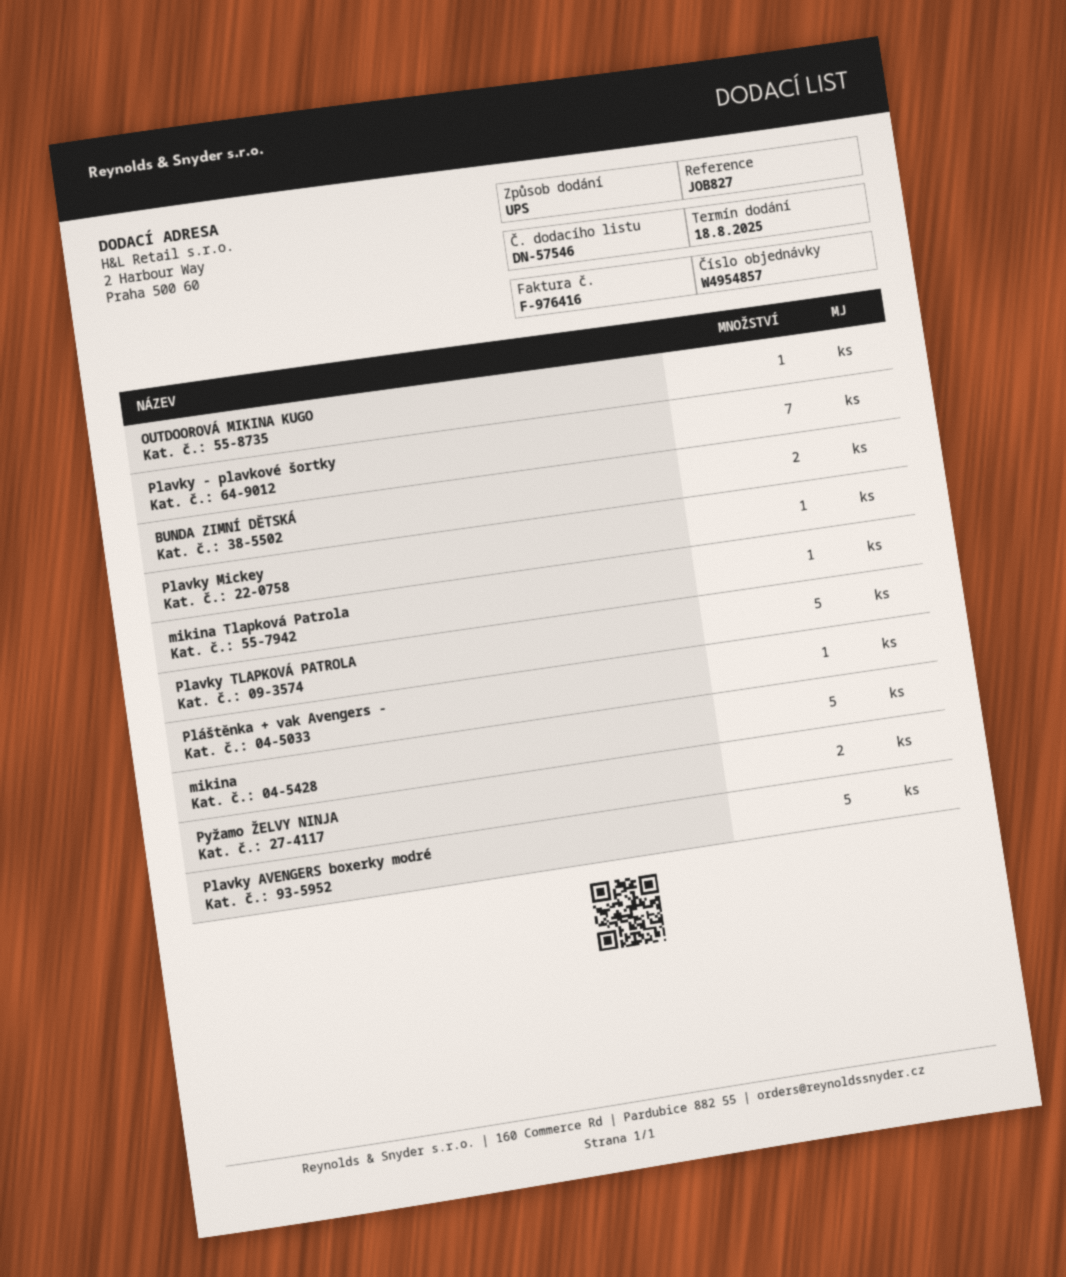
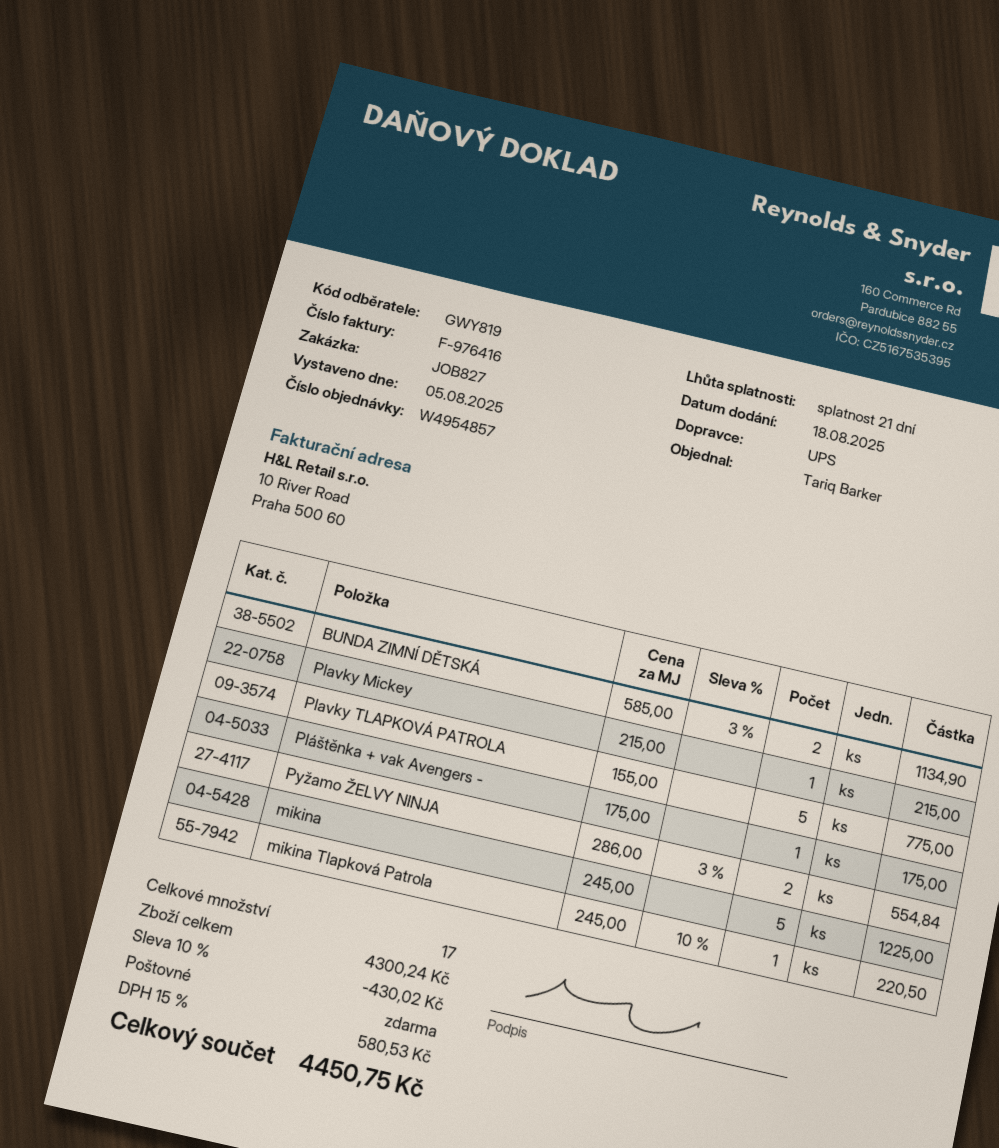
OUTDOOROVÁ MIKINA KUGO: 1 -> none
Plavky - plavkové šortky: 7 -> none
Plavky AVENGERS boxerky modré: 5 -> none

